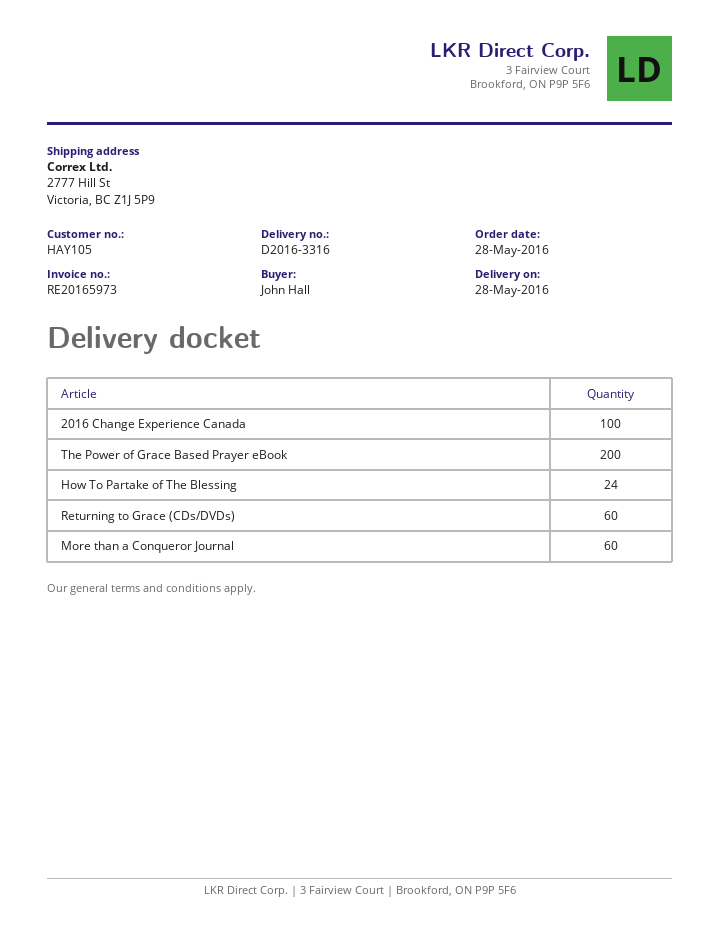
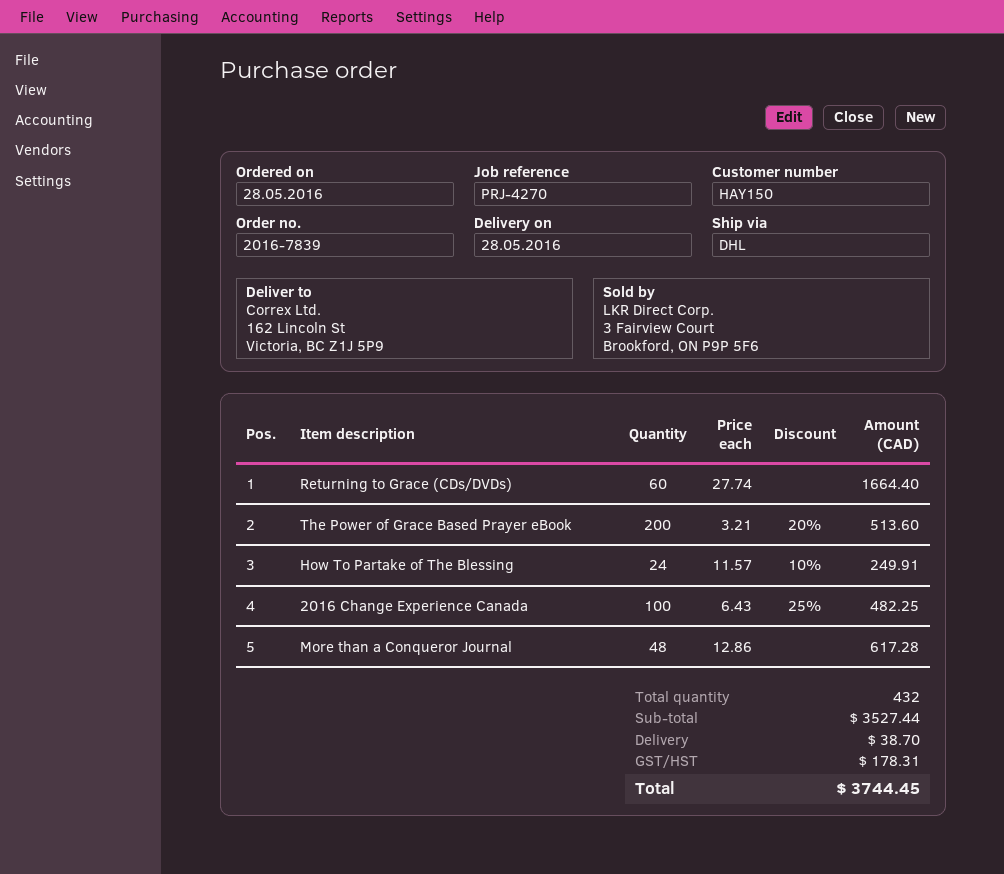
customer number: HAY105 -> HAY150
ship to: 2777 Hill St, Victoria, BC Z1J 5P9 -> 162 Lincoln St, Victoria, BC Z1J 5P9
More than a Conqueror Journal: 60 -> 48

